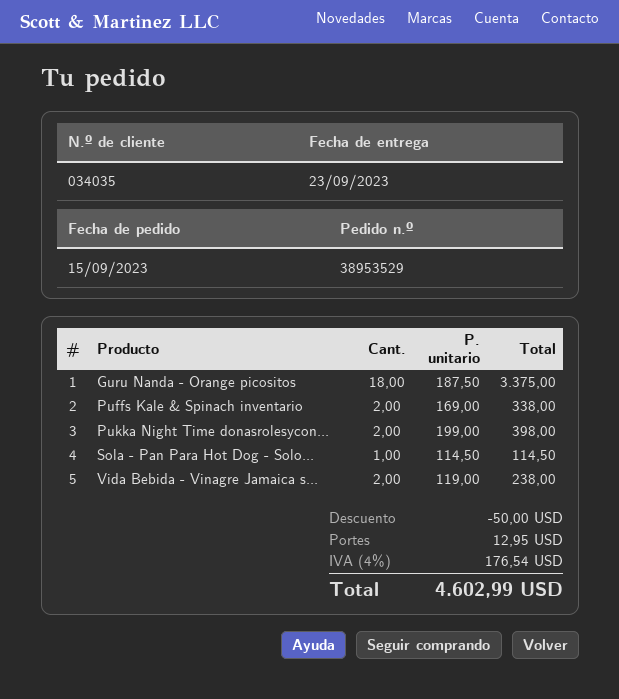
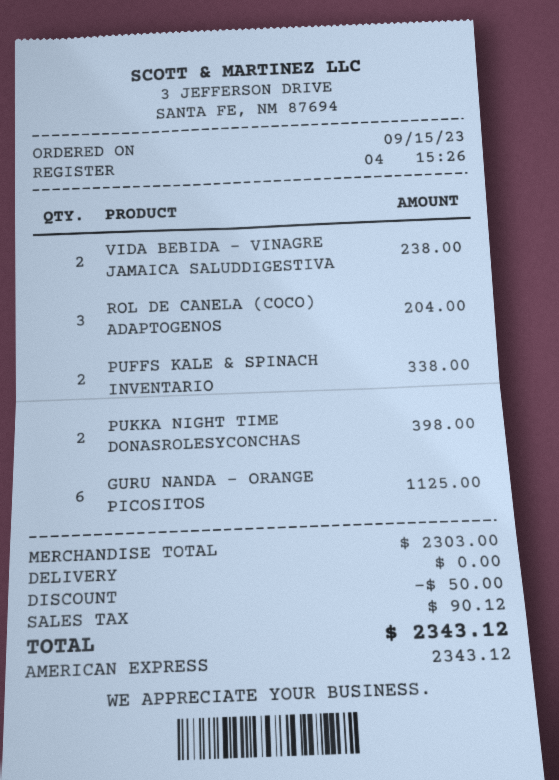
Guru Nanda - Orange picositos: 18 for 3375.00 -> 6 for 1125.00
Sola - Pan Para Hot Dog - Solo...: 1 for 114.50 -> none
ROL DE CANELA (COCO) ADAPTOGENOS: none -> 3 for 204.00
shipping: 12.95 -> 0.00
tax: 176.54 -> 90.12
total: 4602.99 -> 2343.12

